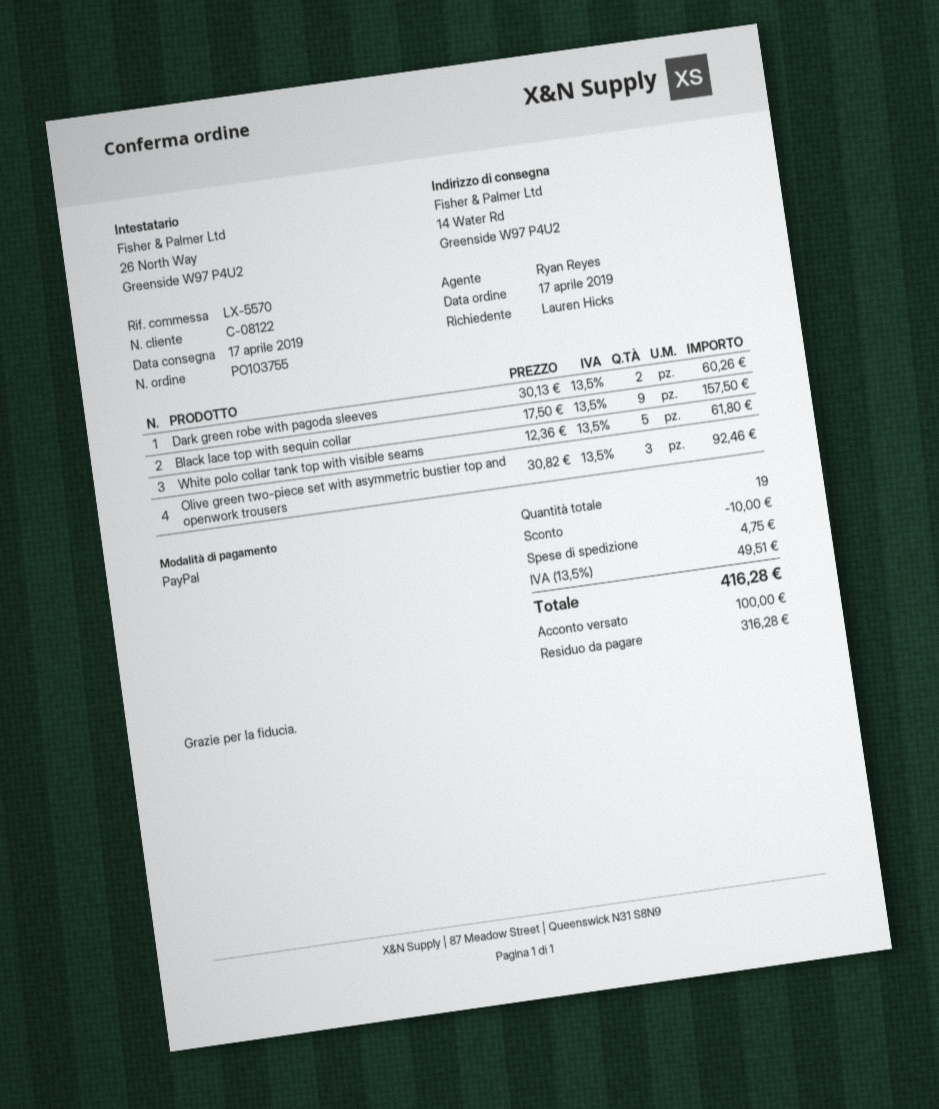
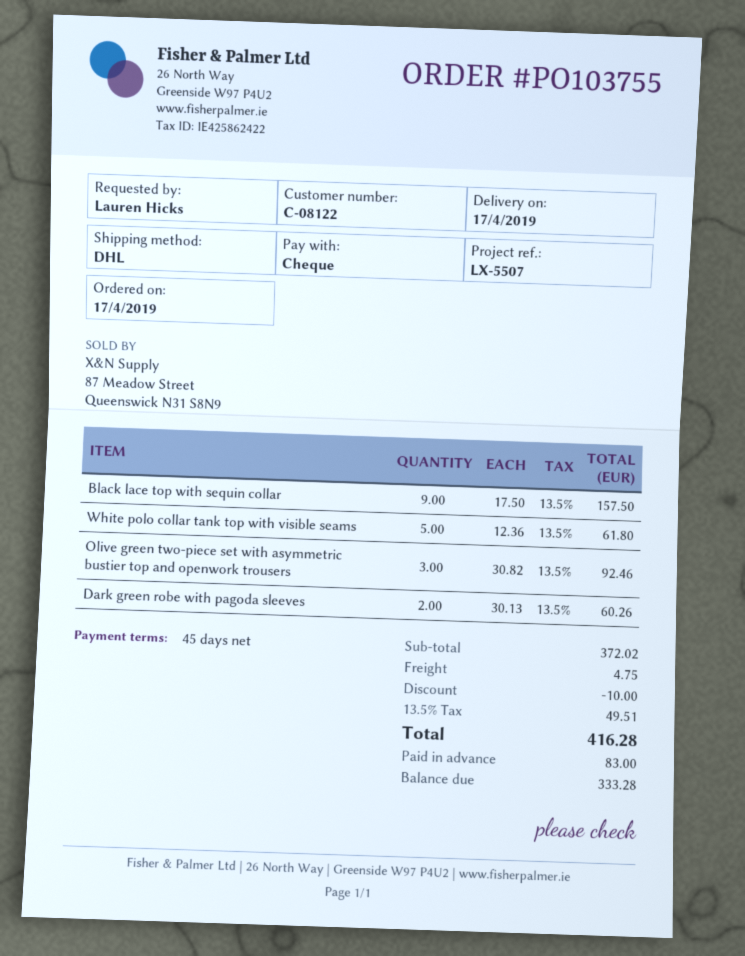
reference: LX-5570 -> LX-5507
payment method: PayPal -> cheque
deposit: 100.00 -> 83.00
balance: 316.28 -> 333.28

